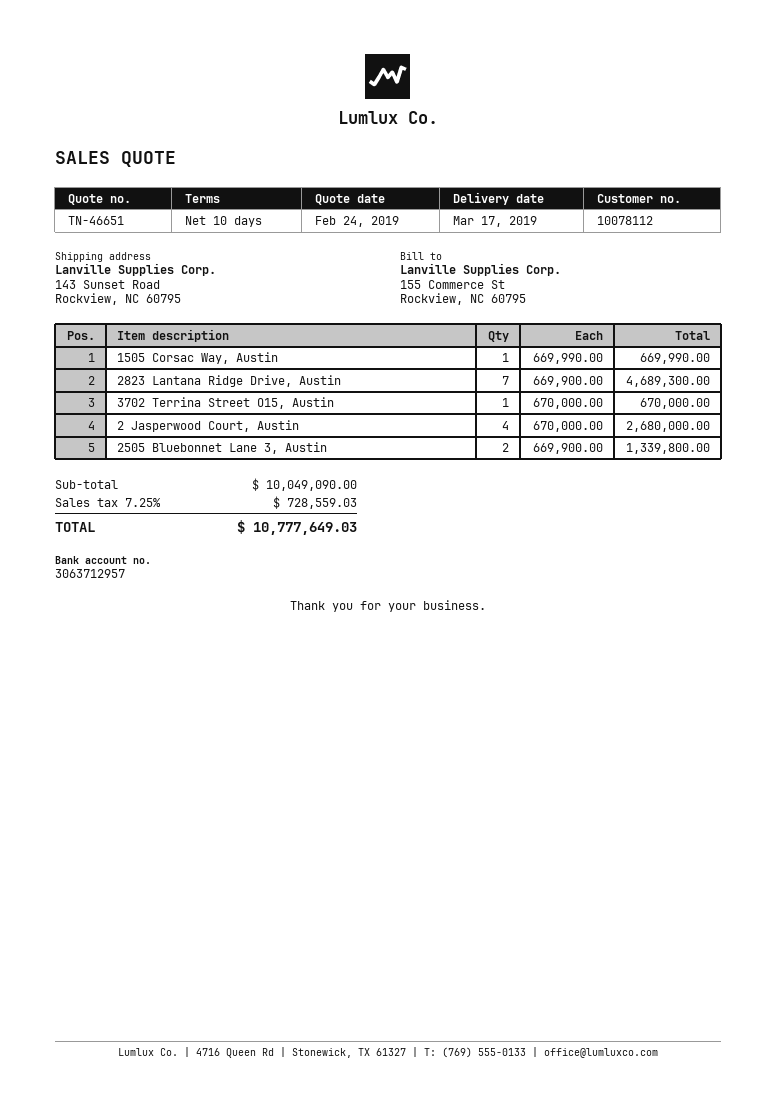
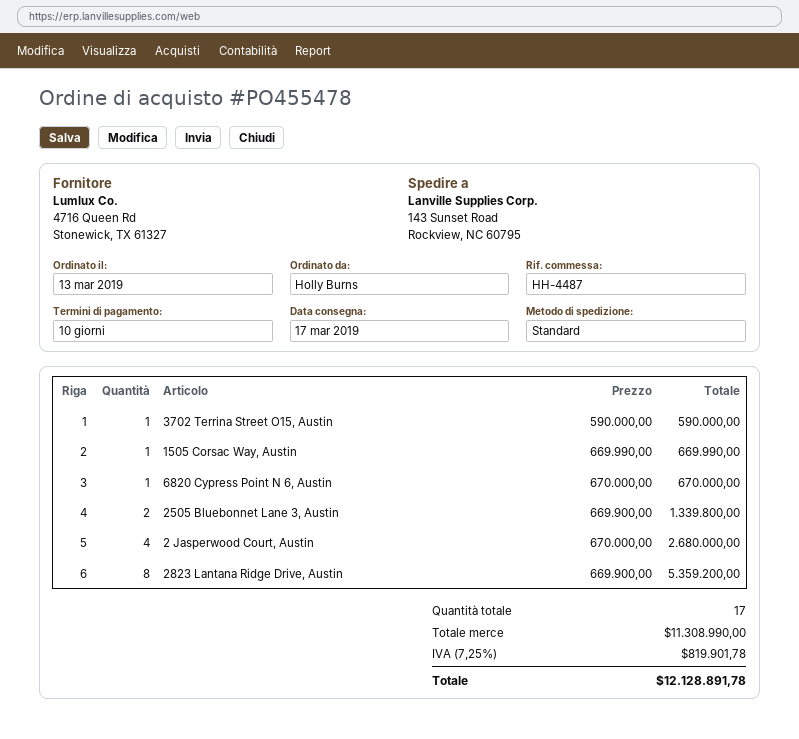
2823 Lantana Ridge Drive, Austin: 7 x 669900.00 = 4689300.00 -> 8 x 669900.00 = 5359200.00
3702 Terrina Street O15, Austin: 1 x 670000.00 = 670000.00 -> 1 x 590000.00 = 590000.00
6820 Cypress Point N 6, Austin: none -> 1 x 670000.00 = 670000.00
subtotal: 10049090.00 -> 11308990.00
tax: 7.25% = 728559.03 -> 7.25% = 819901.78
total: 10777649.03 -> 12128891.78

